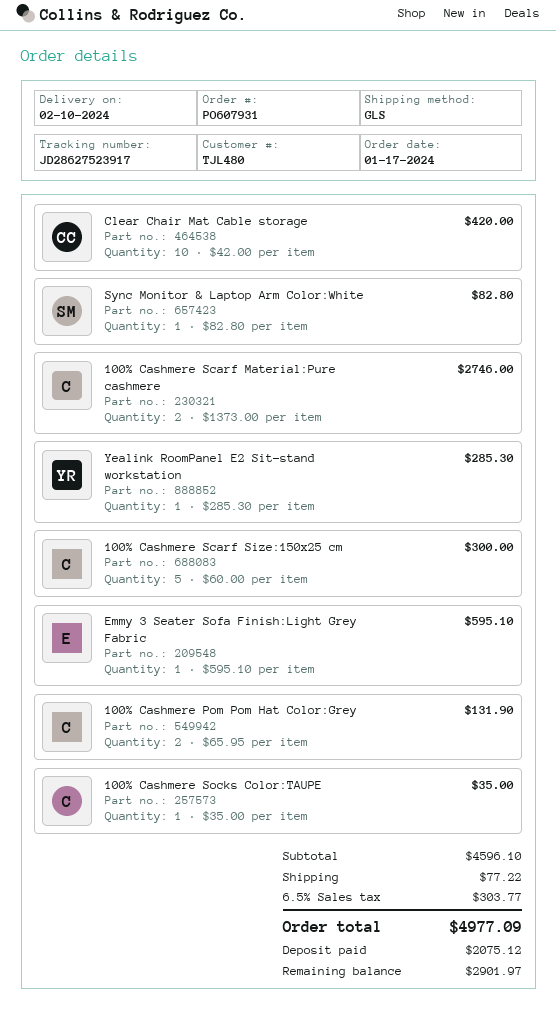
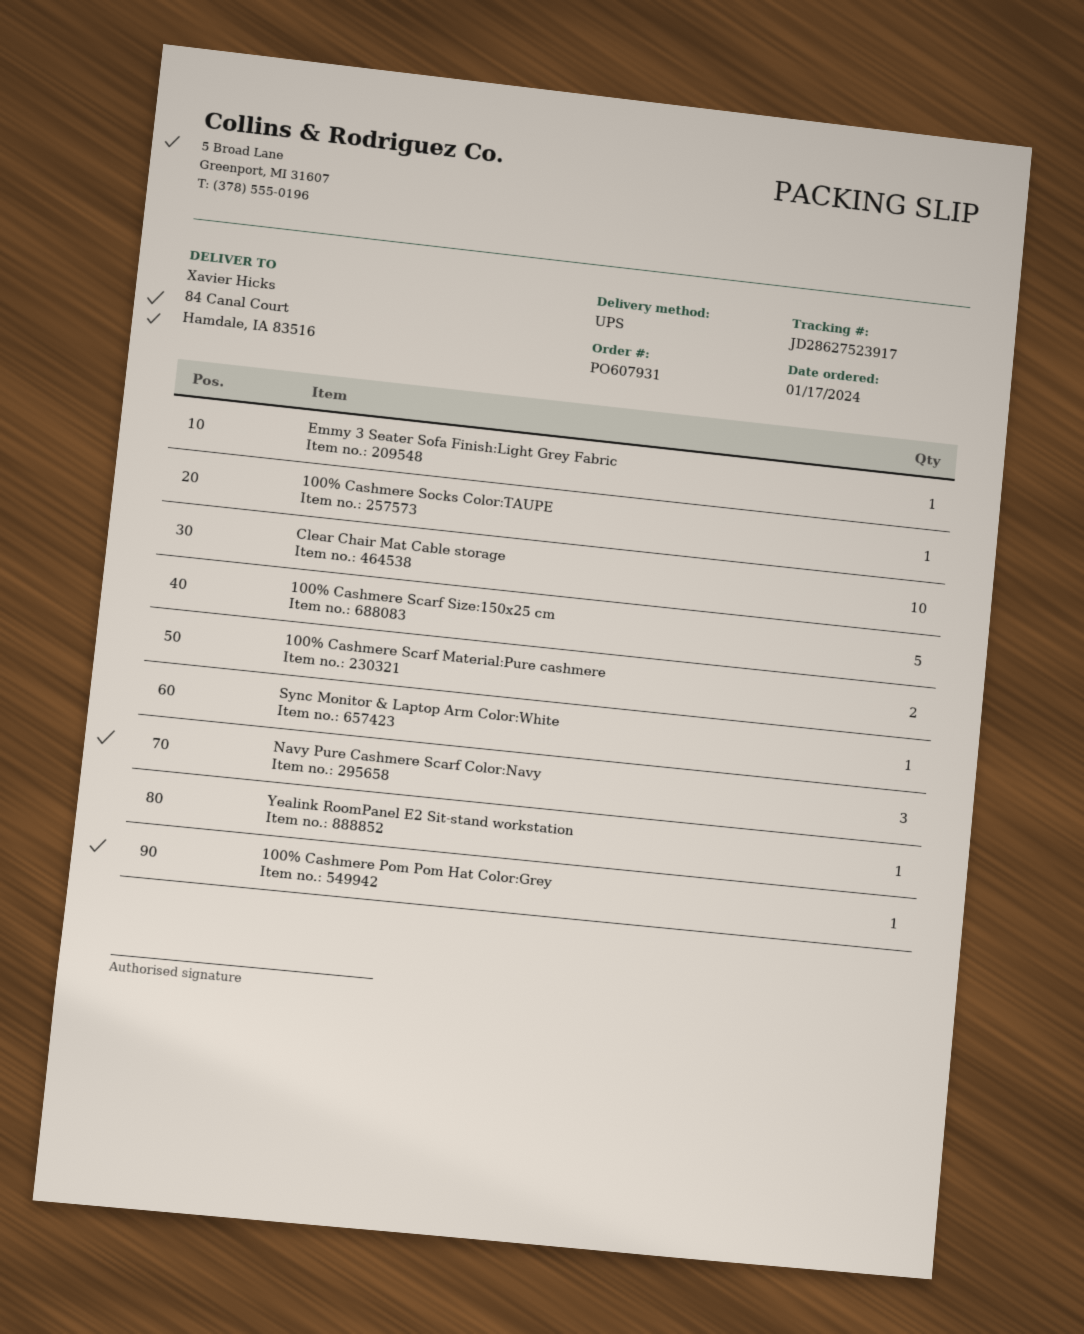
shipping method: GLS -> UPS
100% Cashmere Pom Pom Hat Color:Grey: 2 -> 1
Navy Pure Cashmere Scarf Color:Navy: none -> 3

